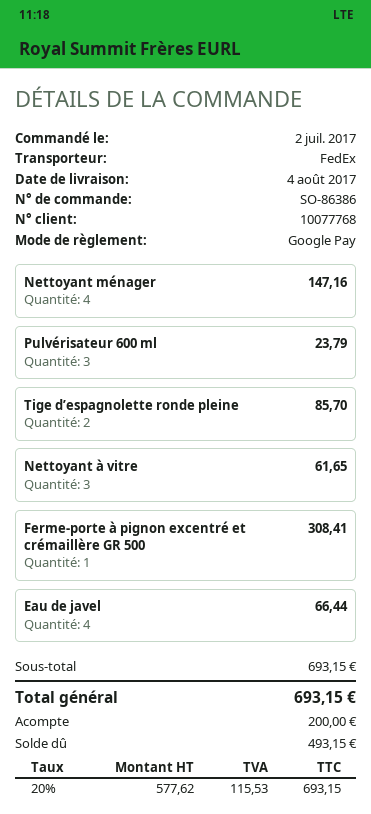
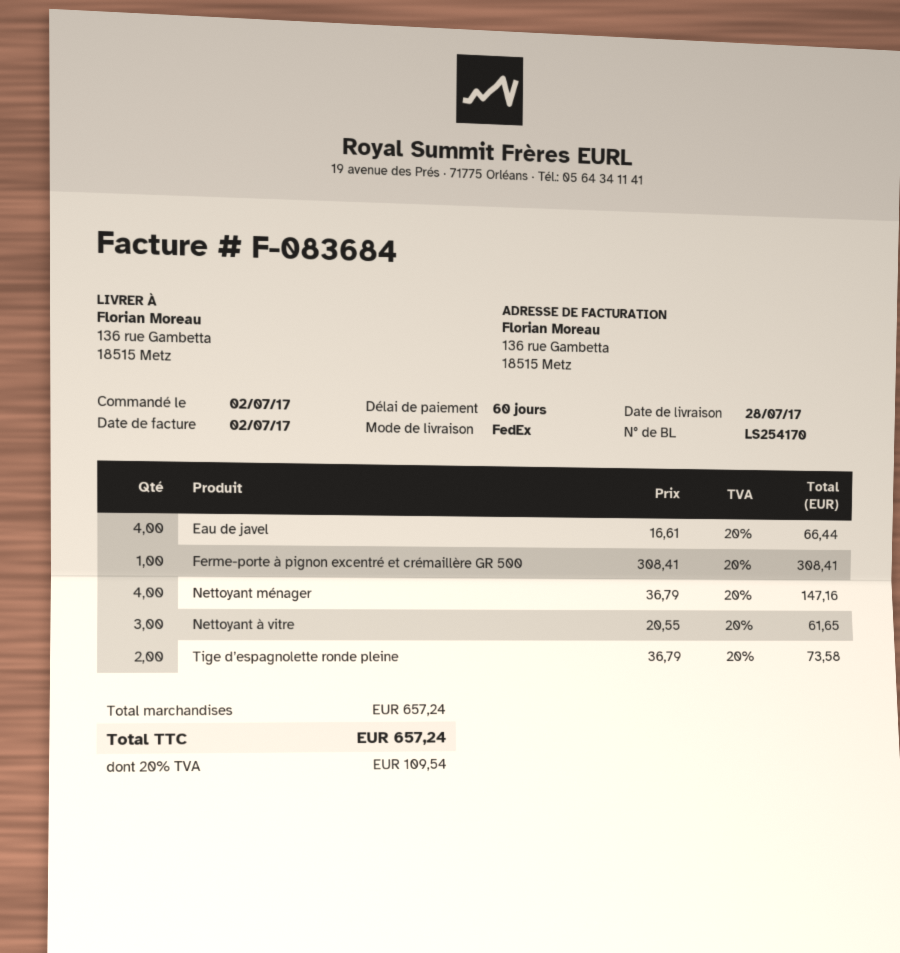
delivery date: 2017-08-04 -> 2017-07-28
Pulvérisateur 600 ml: 3 for 23.79 -> none
Tige d’espagnolette ronde pleine: 2 for 85.70 -> 2 for 73.58
subtotal: 693.15 -> 657.24
tax: 20% = 115.53 -> 20% = 109.54
total: 693.15 -> 657.24

